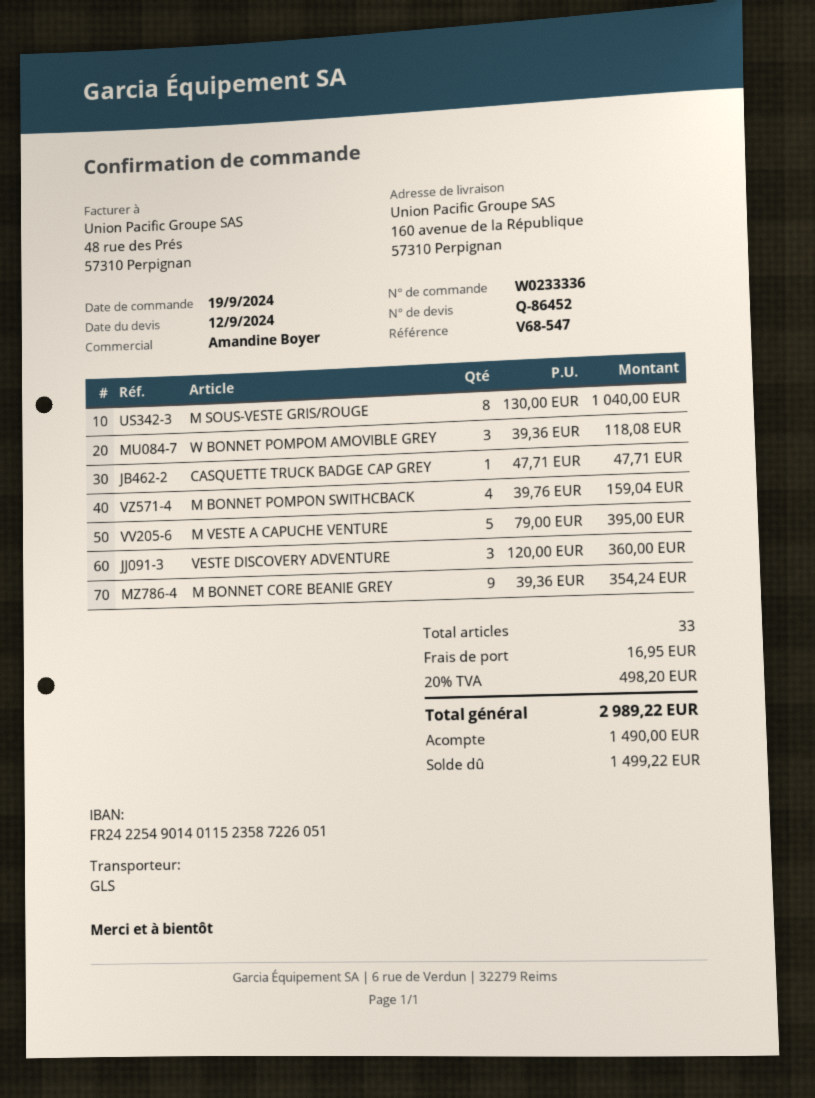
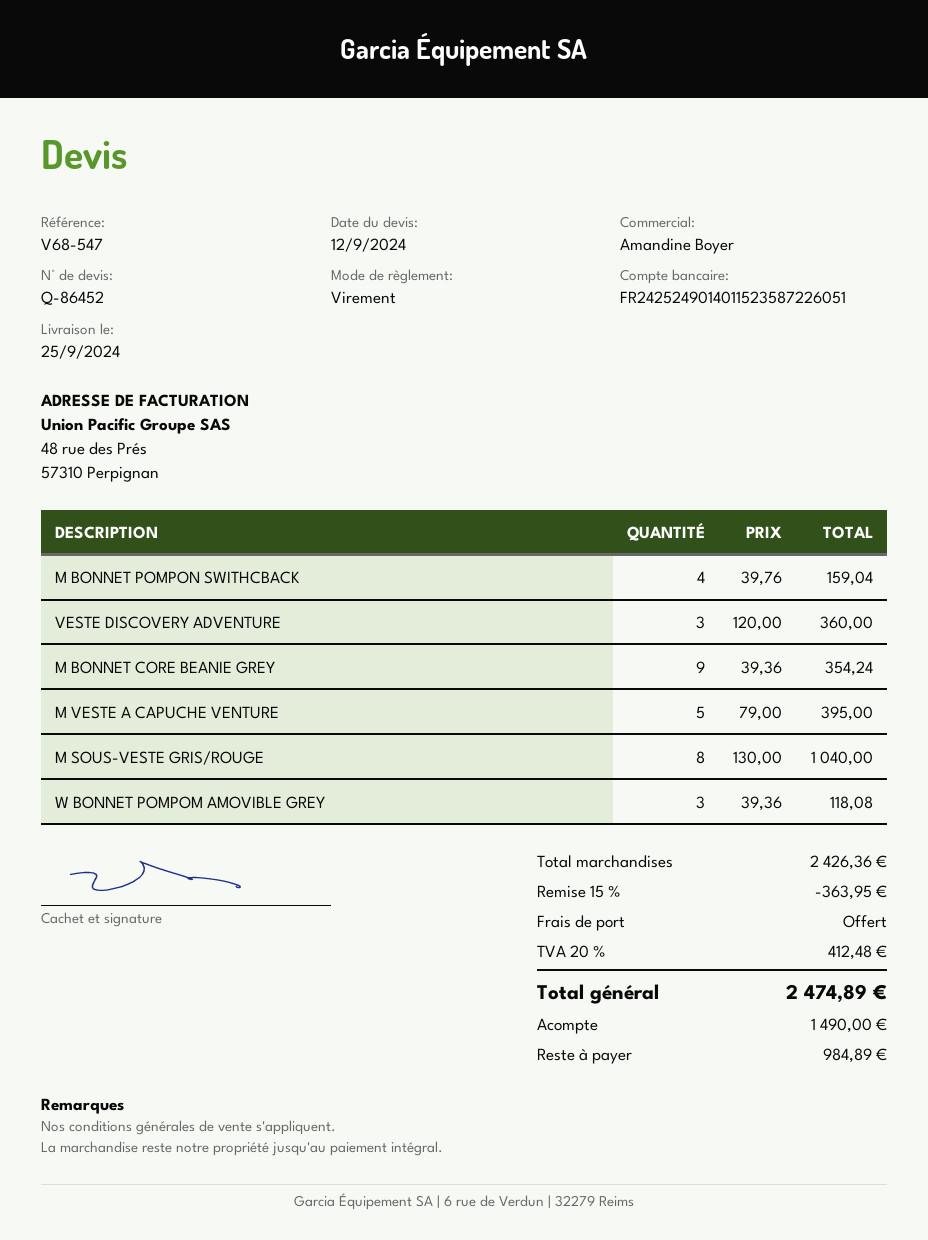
bank account: FR2422549014011523587226051 -> FR2425249014011523587226051
CASQUETTE TRUCK BADGE CAP GREY: 1 x 47.71 = 47.71 -> none
discount: none -> 15% = 363.95
shipping: 16.95 -> 0.00
tax: 20% = 498.20 -> 20% = 412.48
total: 2989.22 -> 2474.89
balance: 1499.22 -> 984.89

